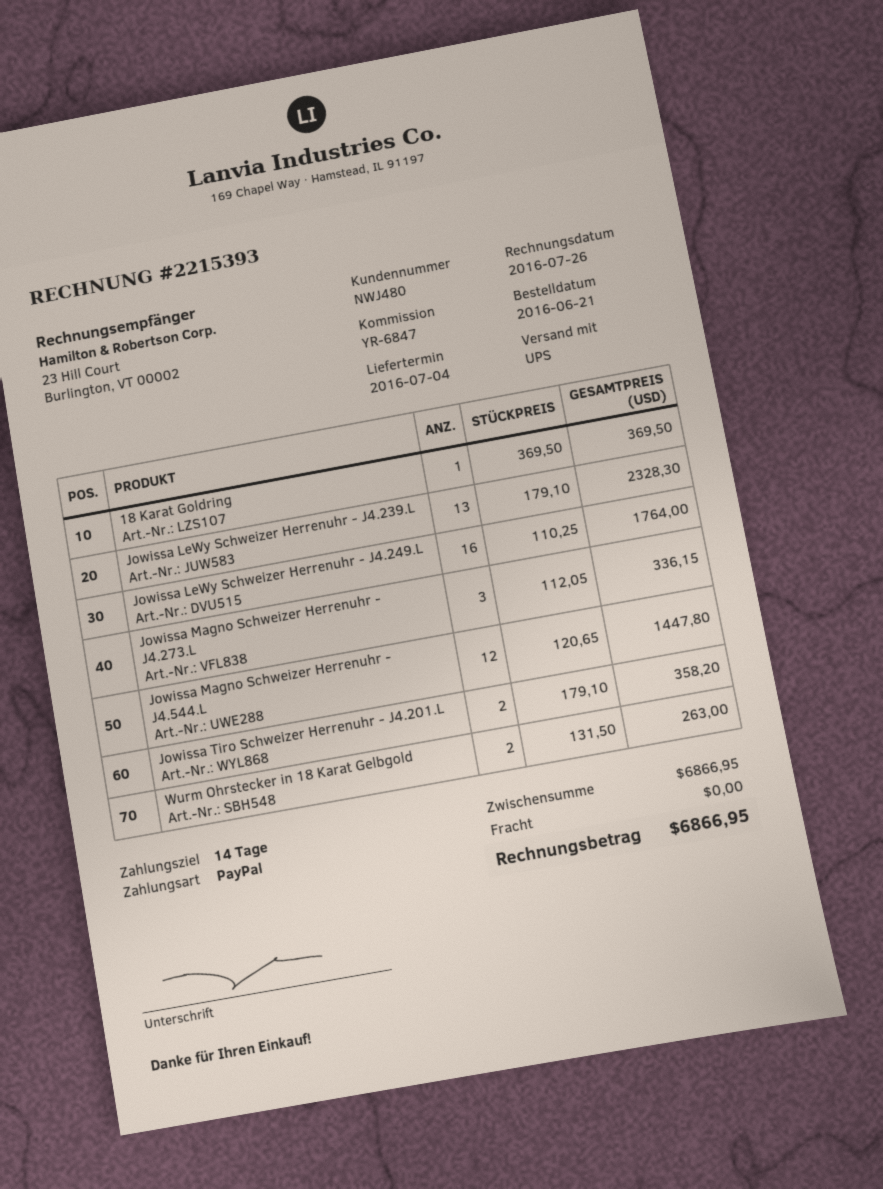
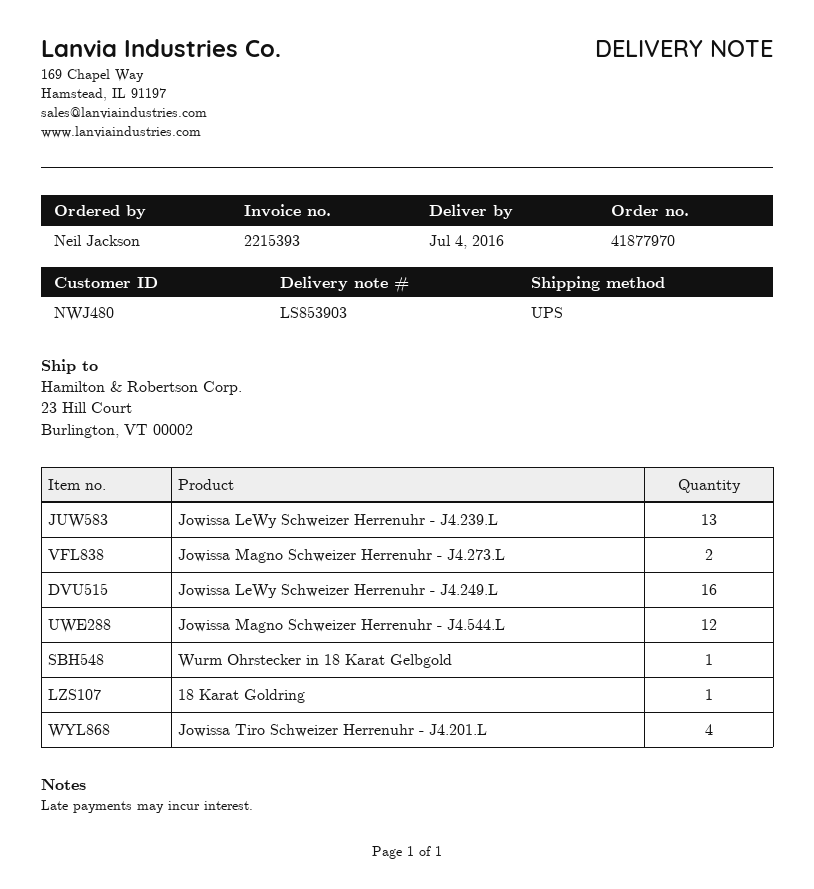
Jowissa Magno Schweizer Herrenuhr - J4.273.L: 3 -> 2
Jowissa Tiro Schweizer Herrenuhr - J4.201.L: 2 -> 4
Wurm Ohrstecker in 18 Karat Gelbgold: 2 -> 1

